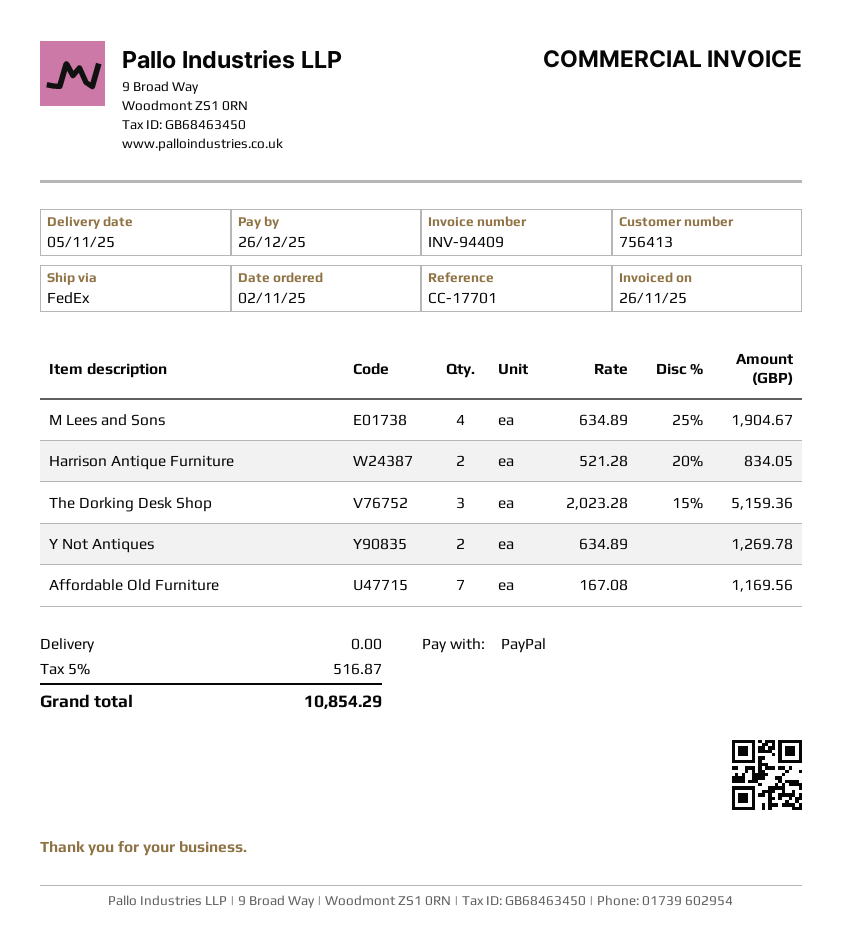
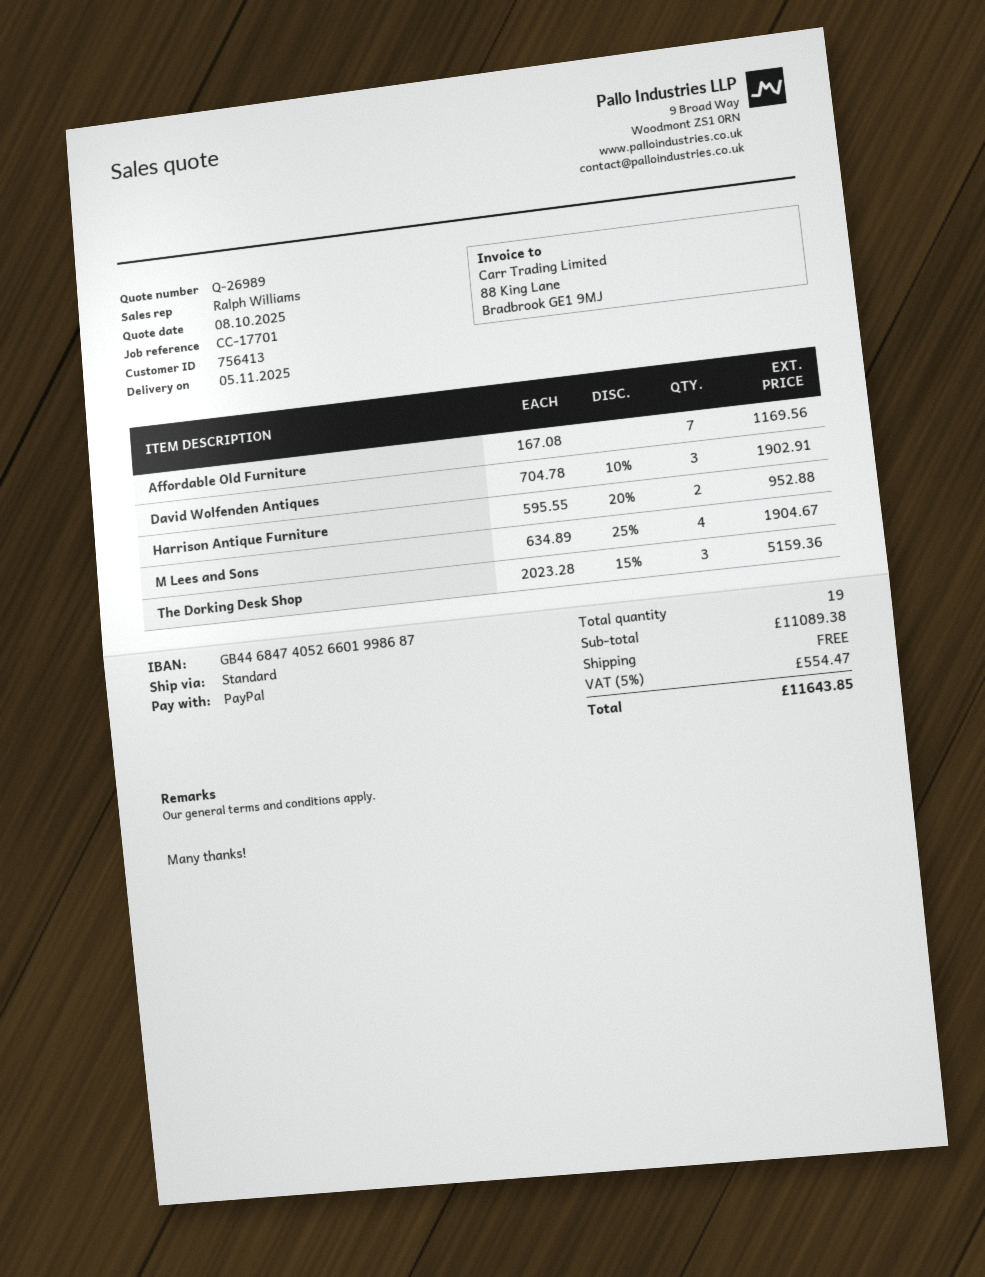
shipping method: FedEx -> standard
Harrison Antique Furniture: 2 x 521.28 - 20% = 834.05 -> 2 x 595.55 - 20% = 952.88
Y Not Antiques: 2 x 634.89 = 1269.78 -> none
David Wolfenden Antiques: none -> 3 x 704.78 - 10% = 1902.91
tax: 5% = 516.87 -> 5% = 554.47
total: 10854.29 -> 11643.85

